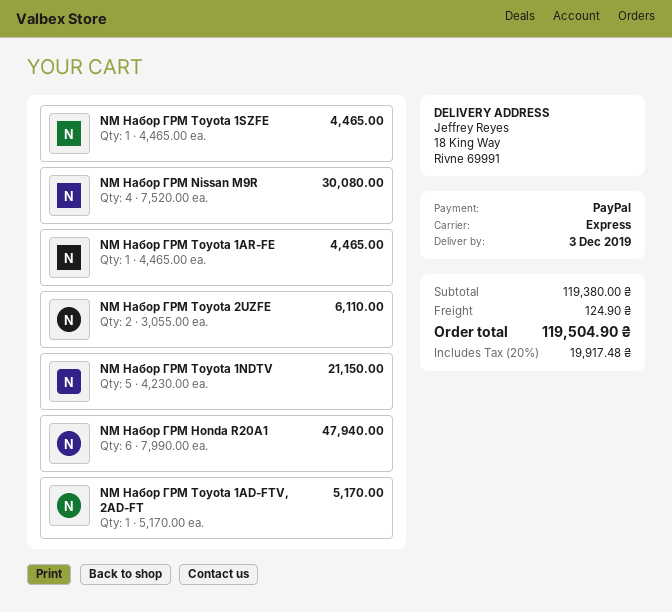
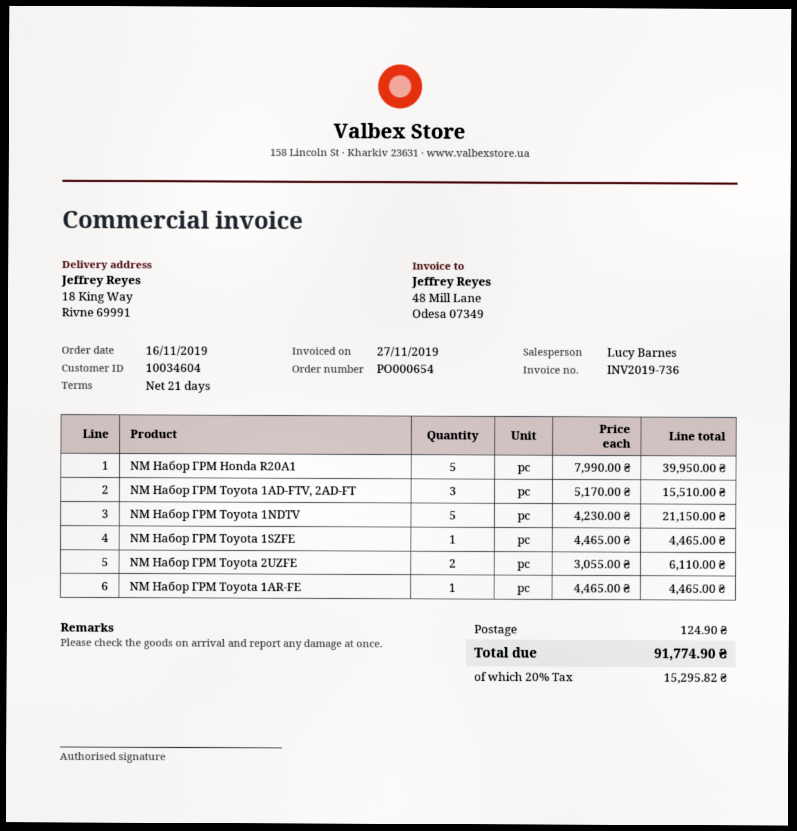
NM Набор ГРМ Nissan M9R: 4 x 7520.00 = 30080.00 -> none
NM Набор ГРМ Honda R20A1: 6 x 7990.00 = 47940.00 -> 5 x 7990.00 = 39950.00
NM Набор ГРМ Toyota 1AD-FTV, 2AD-FT: 1 x 5170.00 = 5170.00 -> 3 x 5170.00 = 15510.00
tax: 20% = 19917.48 -> 20% = 15295.82
total: 119504.90 -> 91774.90

